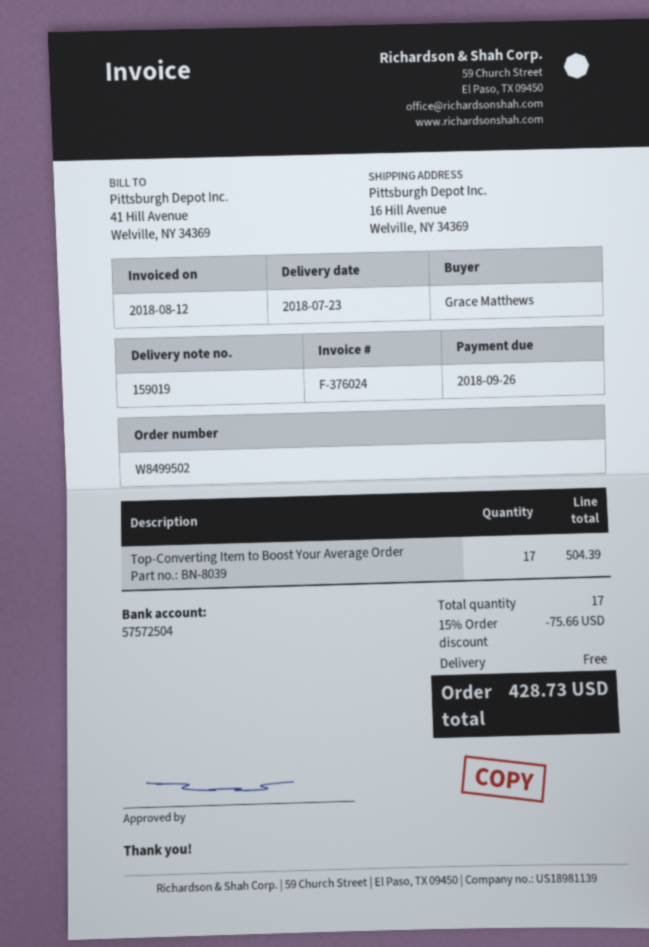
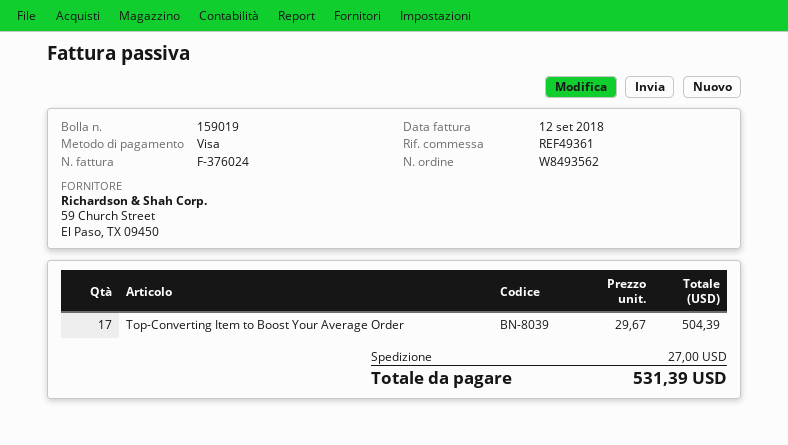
order number: W8499502 -> W8493562
invoice date: 2018-08-12 -> 2018-09-12
discount: 15% = 75.66 -> none
shipping: 0.00 -> 27.00
total: 428.73 -> 531.39

